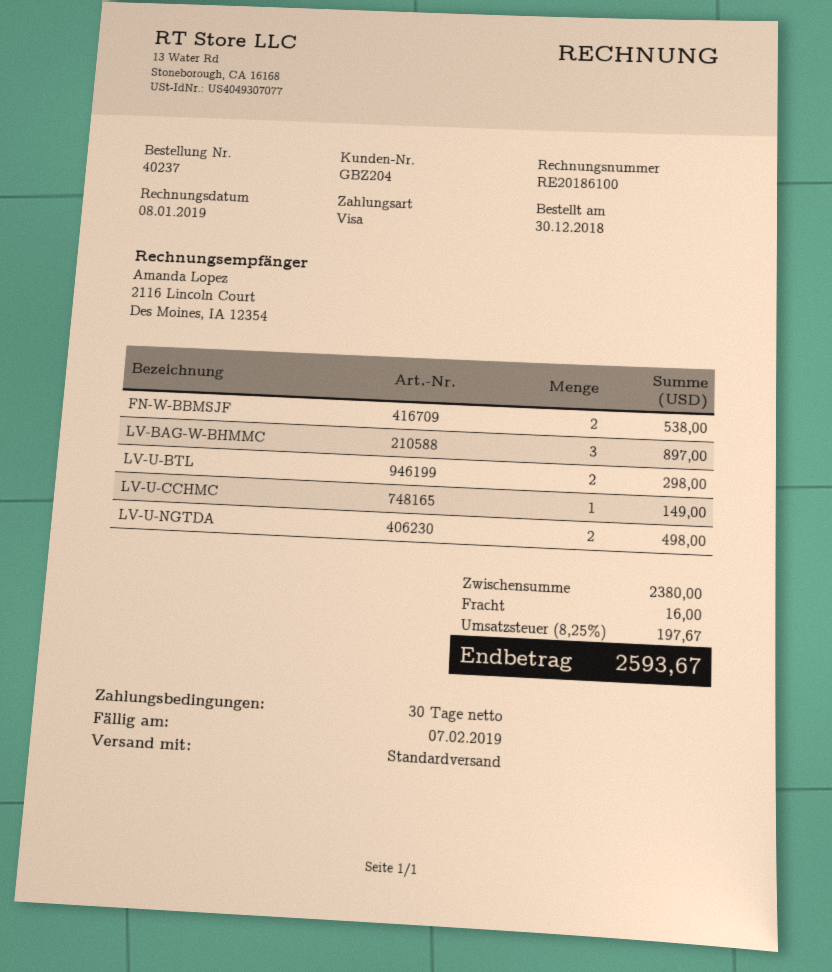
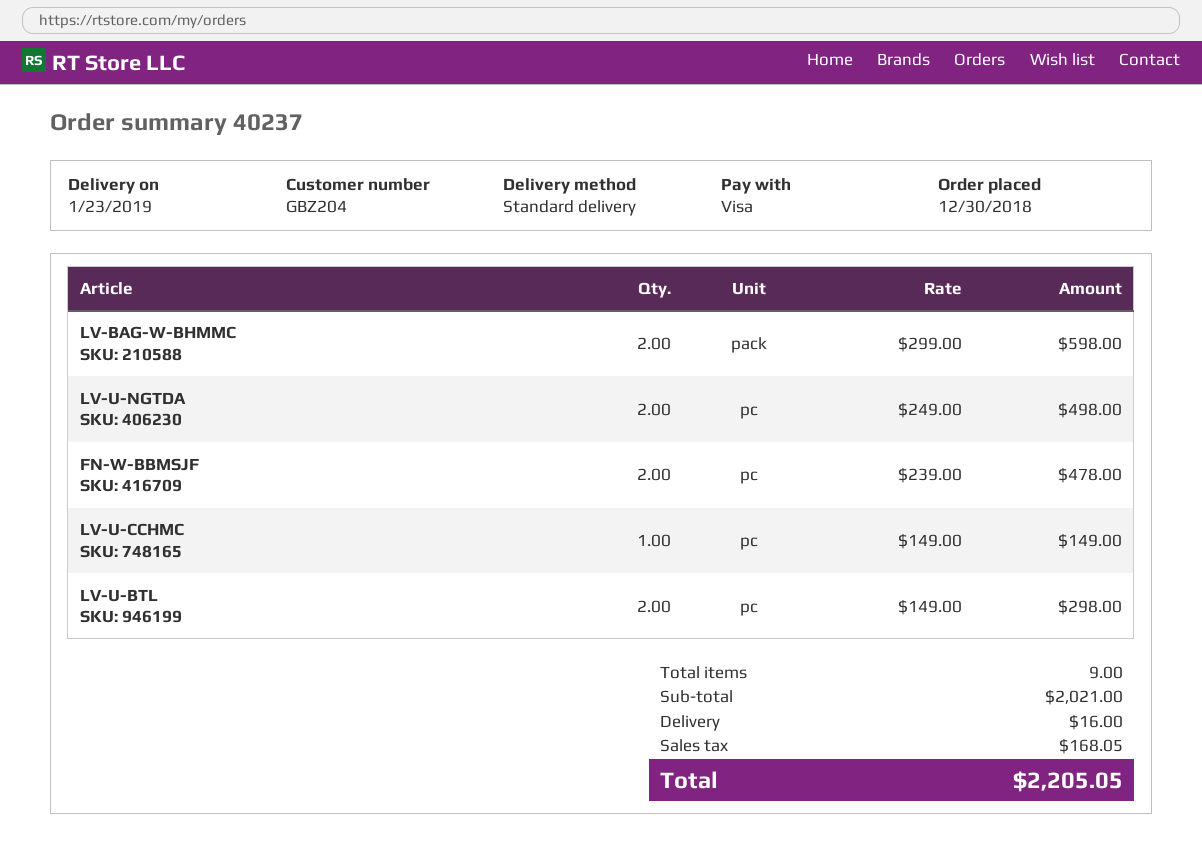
FN-W-BBMSJF: 2 for 538.00 -> 2 for 478.00
LV-BAG-W-BHMMC: 3 for 897.00 -> 2 for 598.00
subtotal: 2380.00 -> 2021.00
tax: 197.67 -> 168.05
total: 2593.67 -> 2205.05

